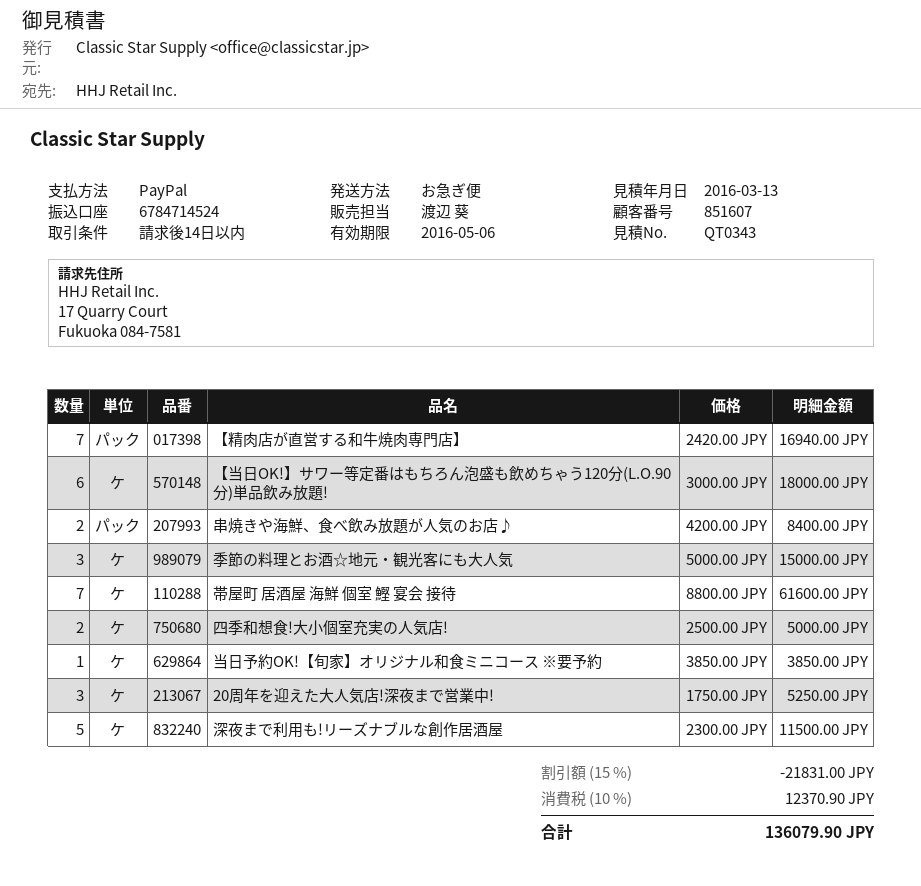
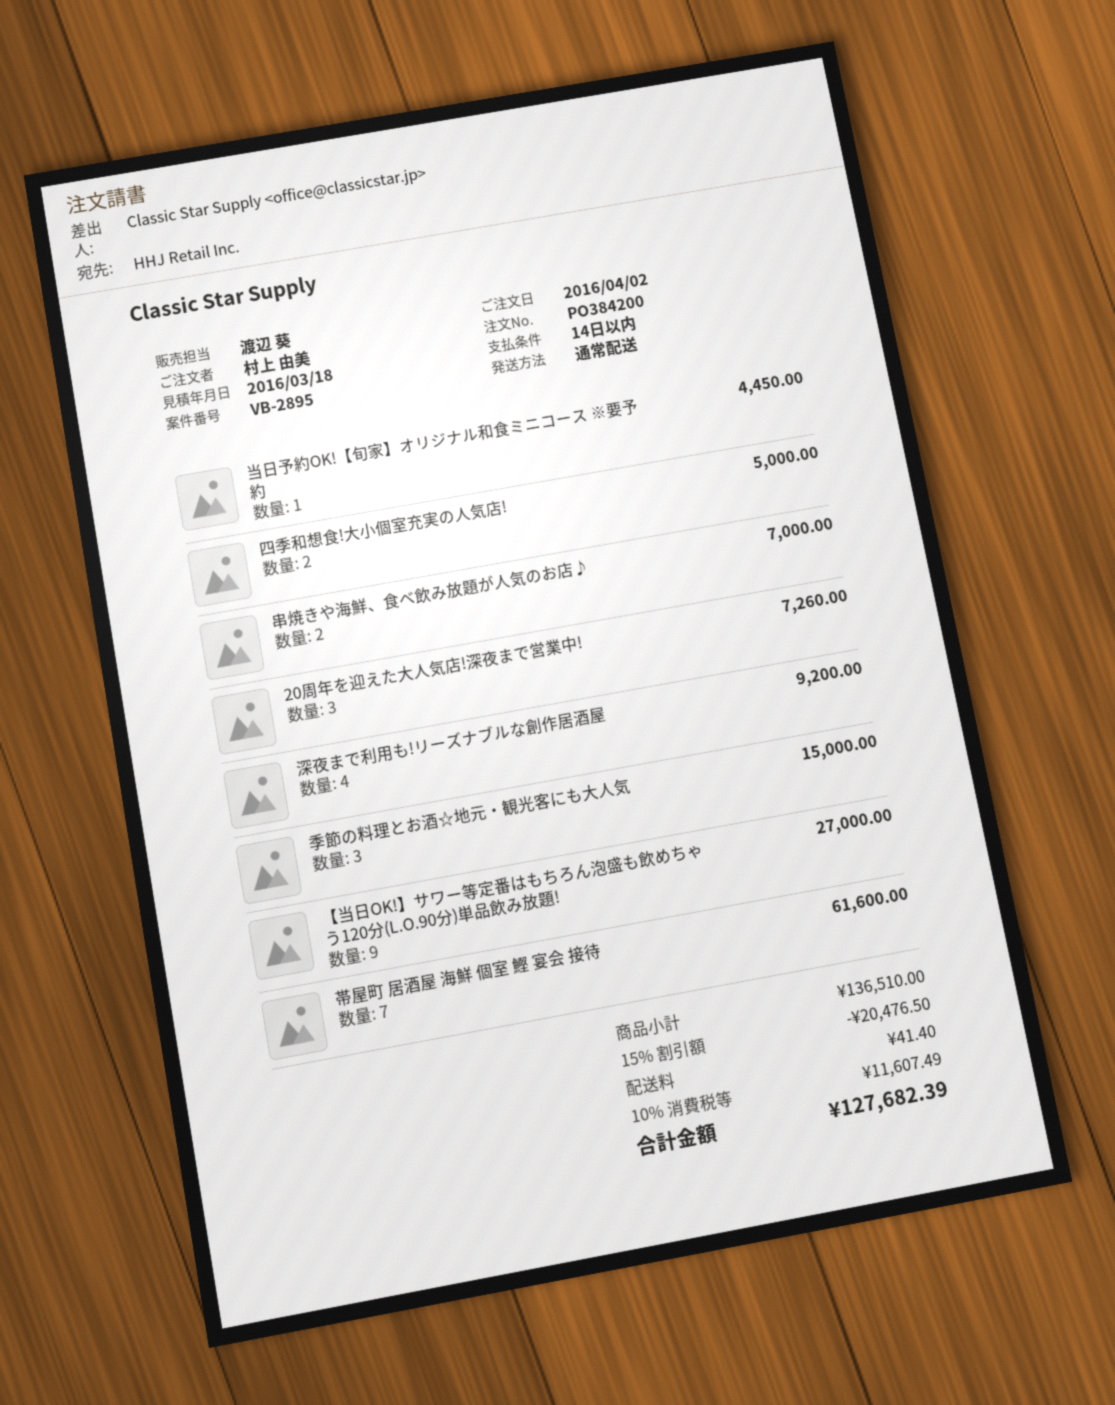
quote date: 2016-03-13 -> 2016-03-18
shipping method: express -> standard
【精肉店が直営する和牛焼肉専門店】: 7 for 16940.00 -> none
【当日OK!】サワー等定番はもちろん泡盛も飲めちゃう120分(L.O.90分)単品飲み放題!: 6 for 18000.00 -> 9 for 27000.00
串焼きや海鮮、食べ飲み放題が人気のお店♪: 2 for 8400.00 -> 2 for 7000.00
当日予約OK!【旬家】オリジナル和食ミニコース ※要予約: 1 for 3850.00 -> 1 for 4450.00
20周年を迎えた大人気店!深夜まで営業中!: 3 for 5250.00 -> 3 for 7260.00
深夜まで利用も!リーズナブルな創作居酒屋: 5 for 11500.00 -> 4 for 9200.00
discount: 15% = 21831.00 -> 15% = 20476.50
shipping: none -> 41.40
tax: 10% = 12370.90 -> 10% = 11607.49
total: 136079.90 -> 127682.39

